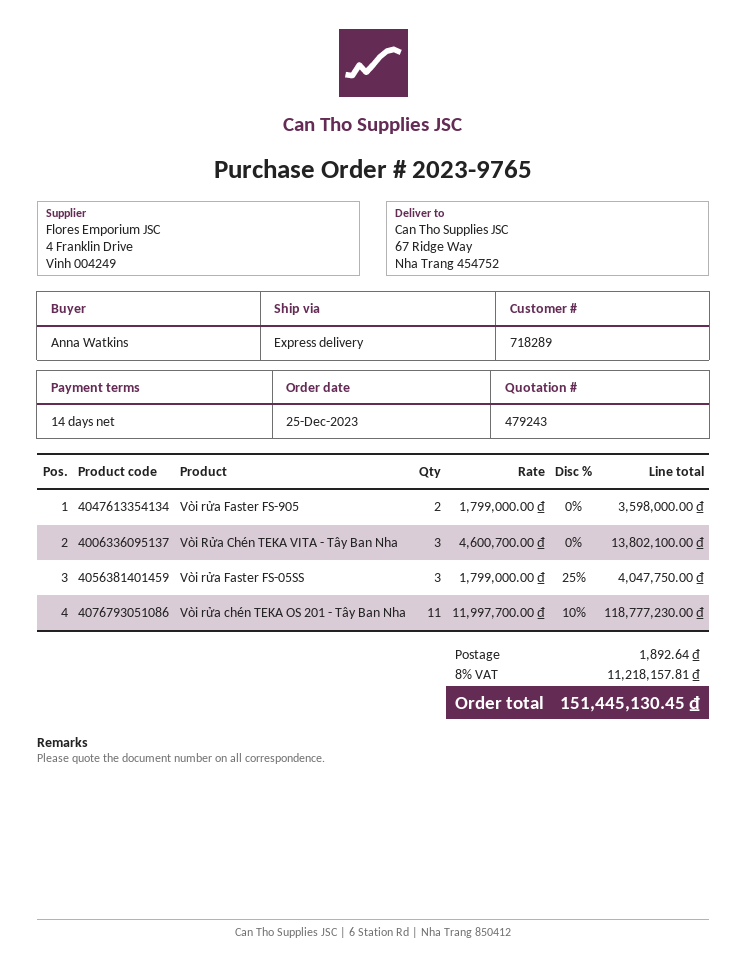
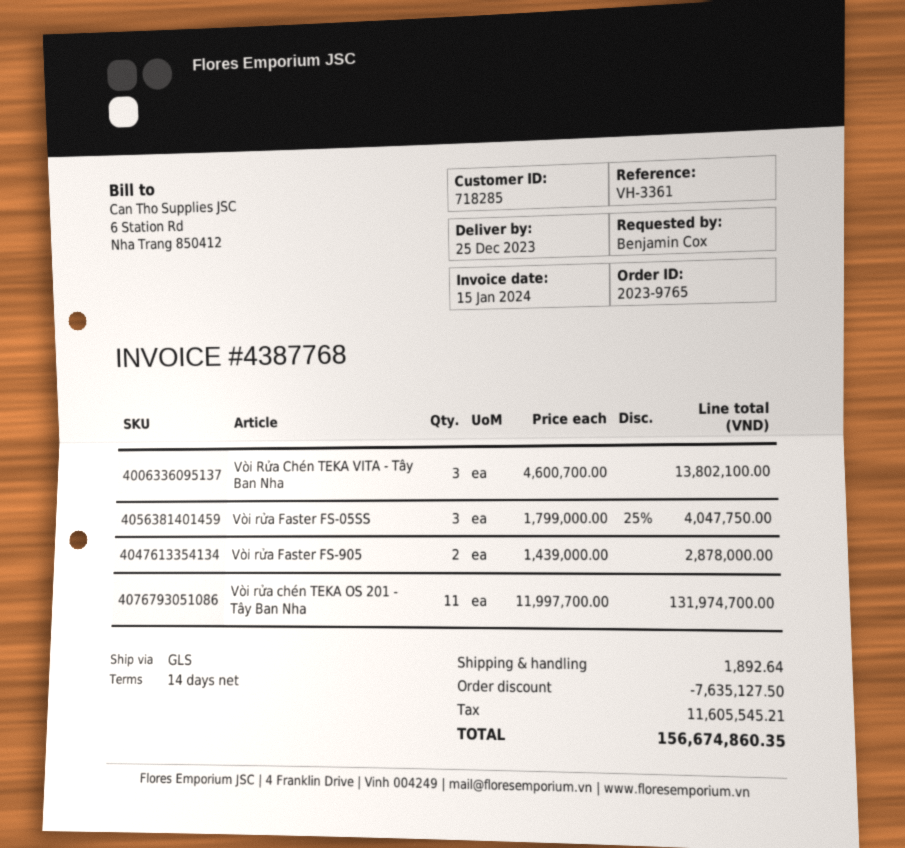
customer number: 718289 -> 718285
ordered by: Anna Watkins -> Benjamin Cox
shipping method: express -> GLS
Vòi rửa Faster FS-905: 2 x 1799000.00 = 3598000.00 -> 2 x 1439000.00 = 2878000.00
Vòi rửa chén TEKA OS 201 - Tây Ban Nha: 11 x 11997700.00 - 10% = 118777230.00 -> 11 x 11997700.00 = 131974700.00
discount: none -> 7635127.50
tax: 11218157.81 -> 11605545.21
total: 151445130.45 -> 156674860.35

